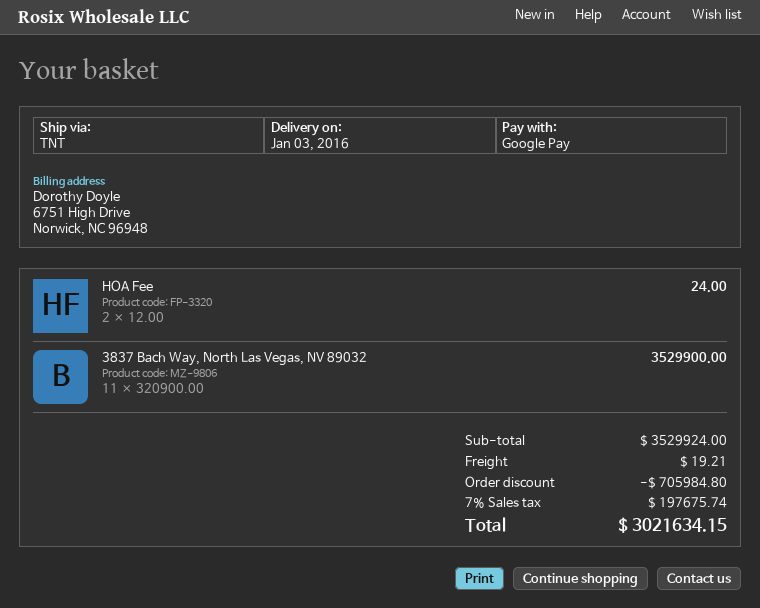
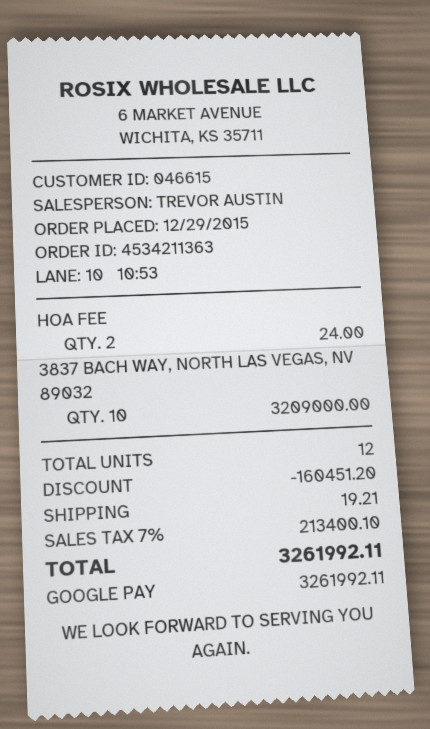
3837 Bach Way, North Las Vegas, NV 89032: 11 for 3529900.00 -> 10 for 3209000.00
discount: 705984.80 -> 160451.20
tax: 7% = 197675.74 -> 7% = 213400.10
total: 3021634.15 -> 3261992.11

